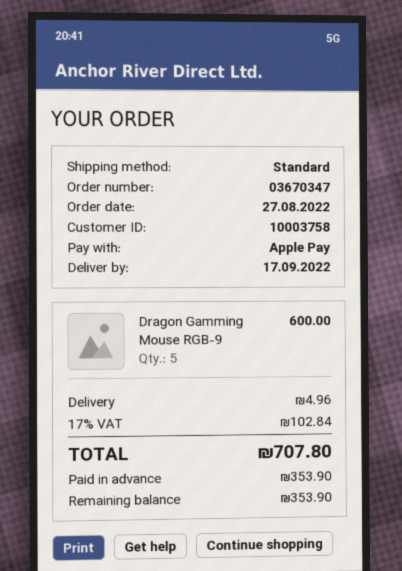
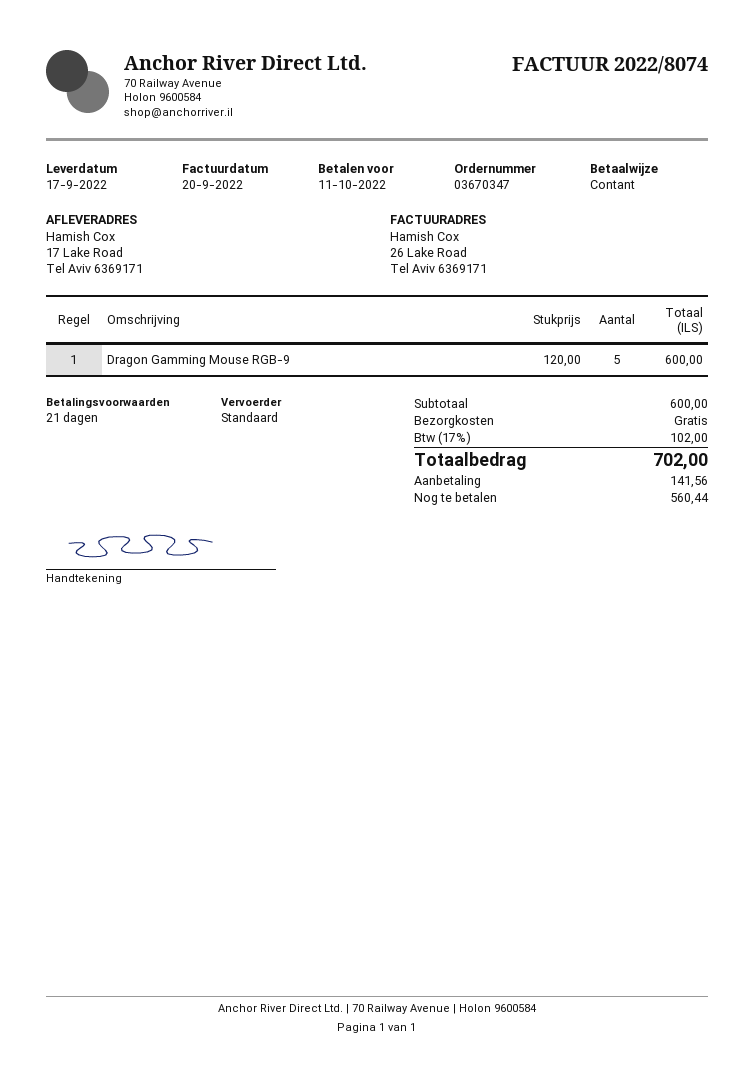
payment method: Apple Pay -> cash
shipping: 4.96 -> 0.00
tax: 17% = 102.84 -> 17% = 102.00
total: 707.80 -> 702.00
deposit: 353.90 -> 141.56
balance: 353.90 -> 560.44

